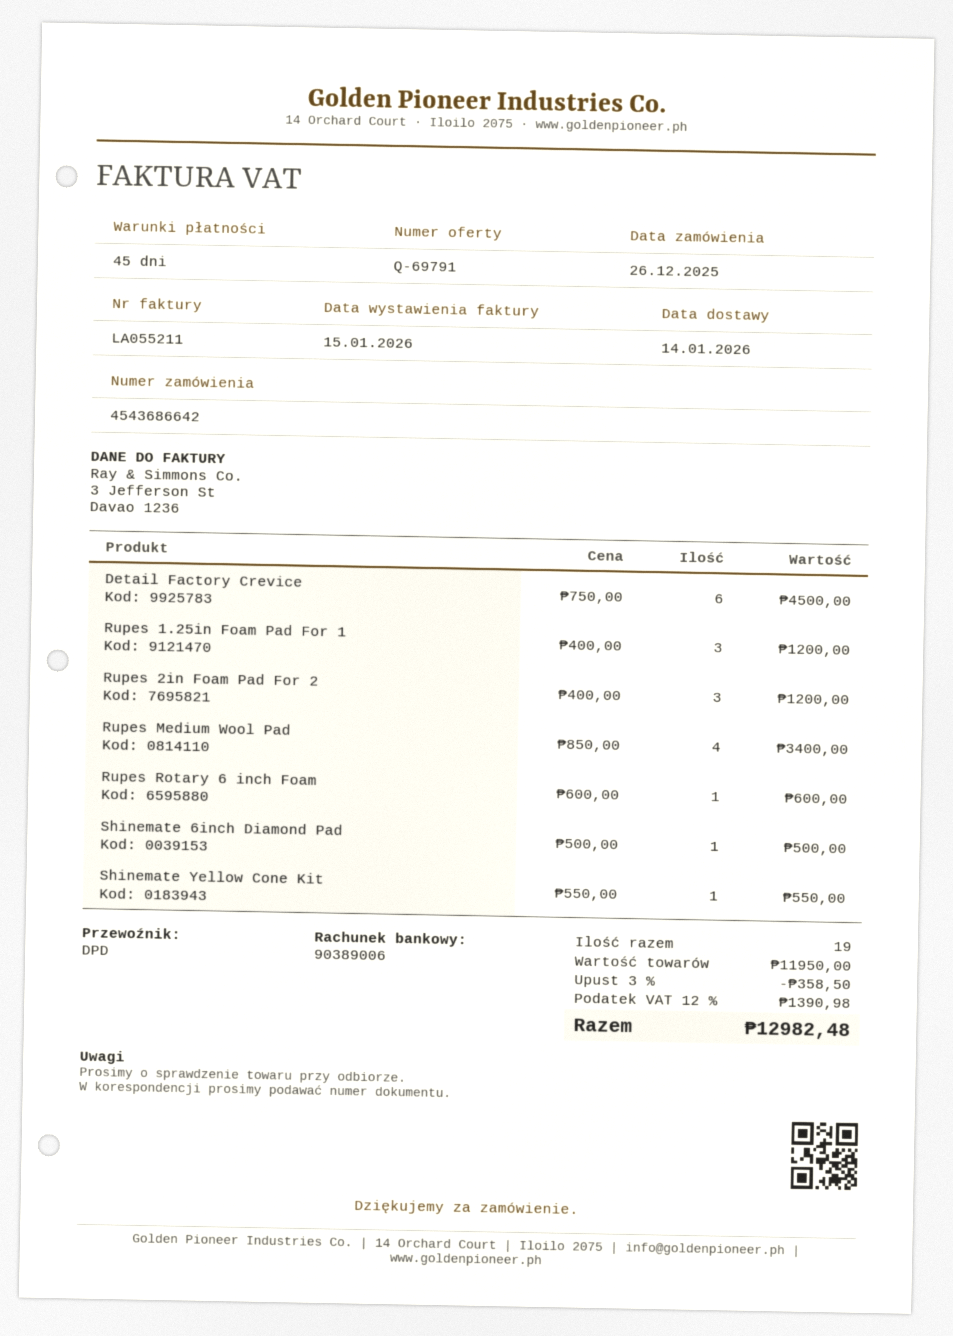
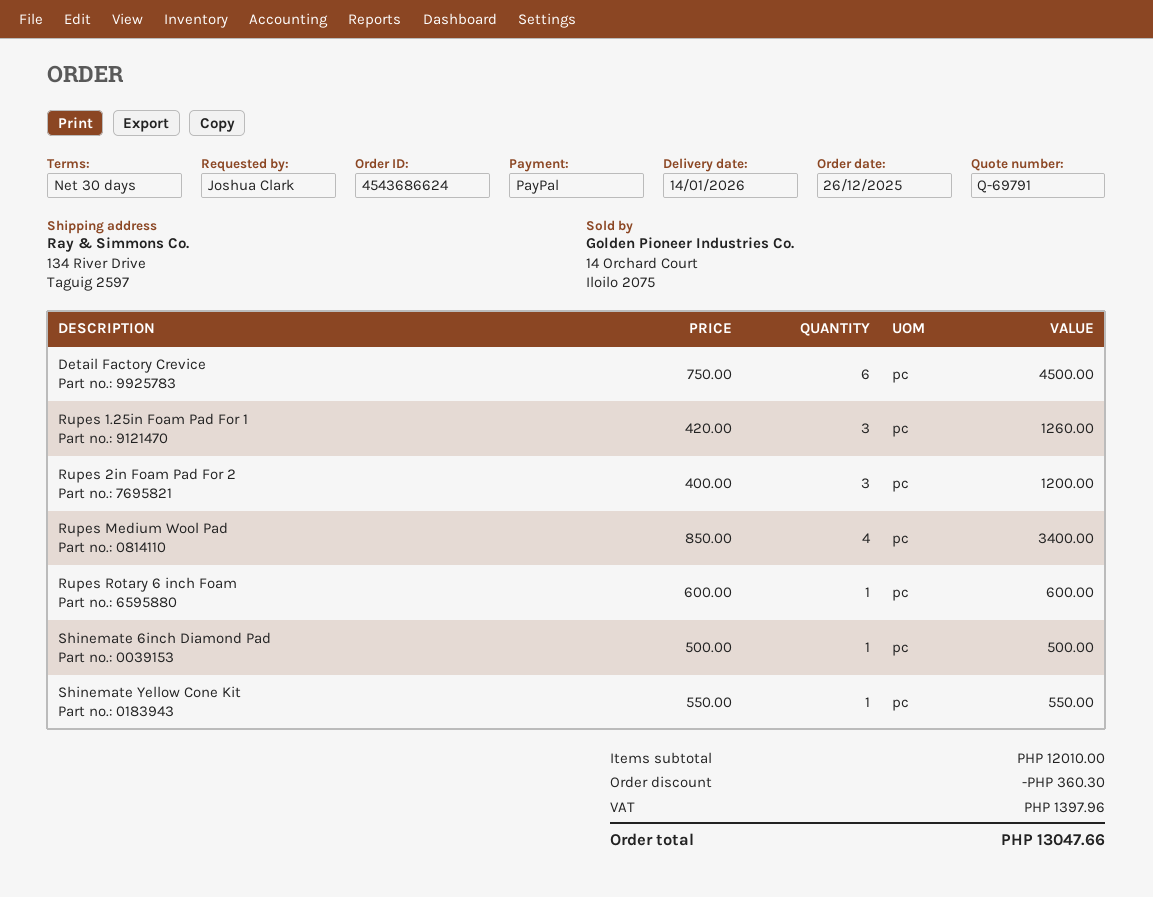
order number: 4543686642 -> 4543686624
payment terms: 45 days -> 30 days
Rupes 1.25in Foam Pad For 1: 3 x 400.00 = 1200.00 -> 3 x 420.00 = 1260.00
subtotal: 11950.00 -> 12010.00
discount: 358.50 -> 360.30
tax: 1390.98 -> 1397.96
total: 12982.48 -> 13047.66

